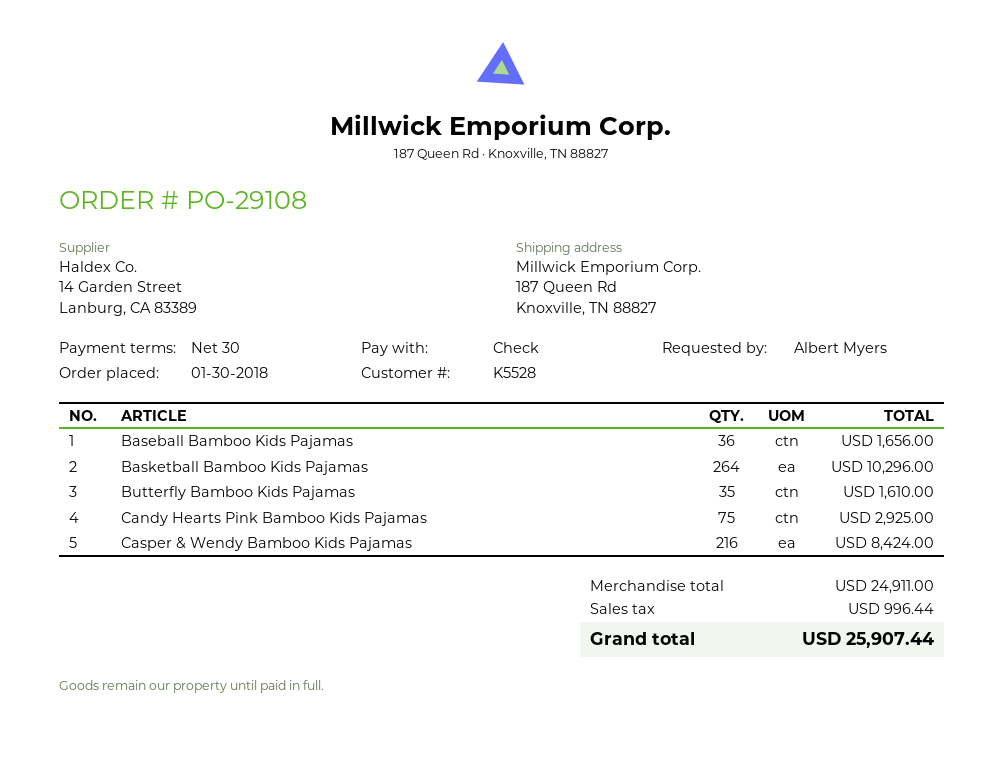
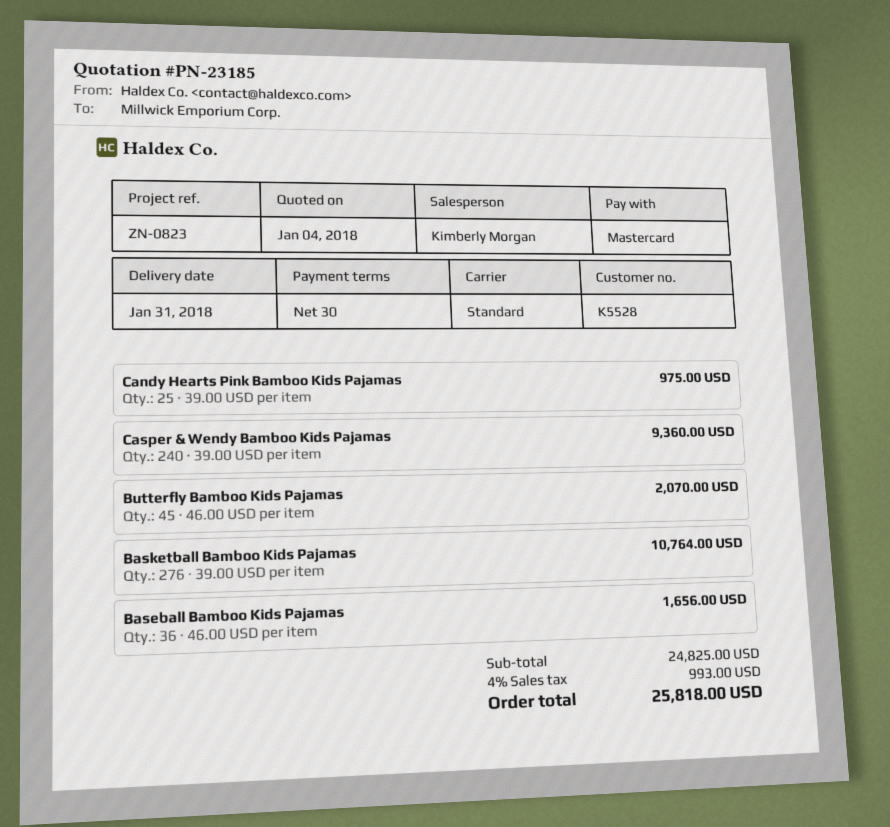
payment method: cheque -> Mastercard
Basketball Bamboo Kids Pajamas: 264 for 10296.00 -> 276 for 10764.00
Butterfly Bamboo Kids Pajamas: 35 for 1610.00 -> 45 for 2070.00
Candy Hearts Pink Bamboo Kids Pajamas: 75 for 2925.00 -> 25 for 975.00
Casper & Wendy Bamboo Kids Pajamas: 216 for 8424.00 -> 240 for 9360.00
subtotal: 24911.00 -> 24825.00
tax: 996.44 -> 993.00
total: 25907.44 -> 25818.00

